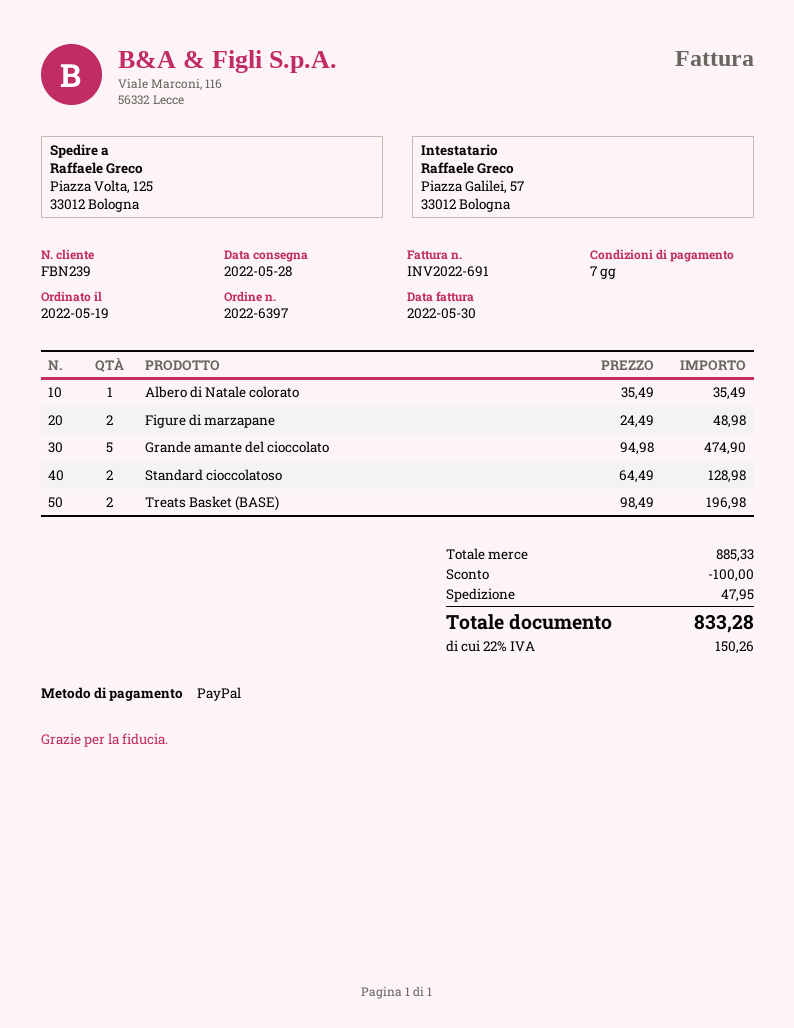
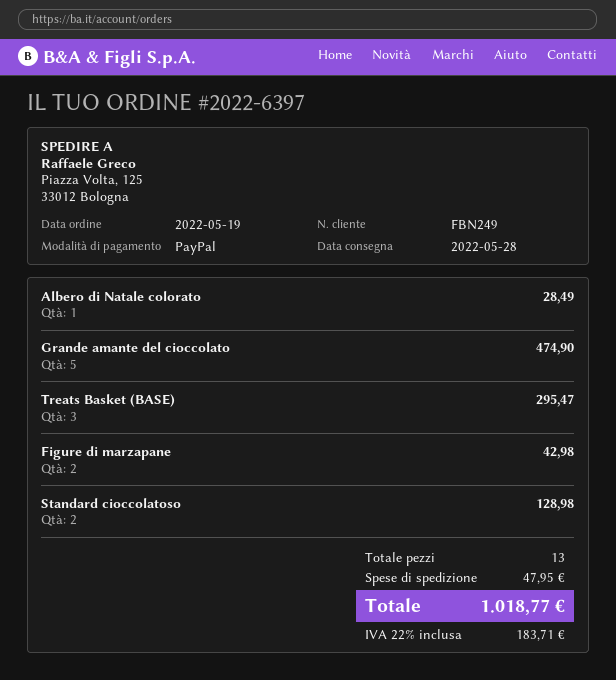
customer number: FBN239 -> FBN249
Albero di Natale colorato: 1 for 35.49 -> 1 for 28.49
Figure di marzapane: 2 for 48.98 -> 2 for 42.98
Treats Basket (BASE): 2 for 196.98 -> 3 for 295.47
discount: 100.00 -> none
tax: 22% = 150.26 -> 22% = 183.71
total: 833.28 -> 1018.77

